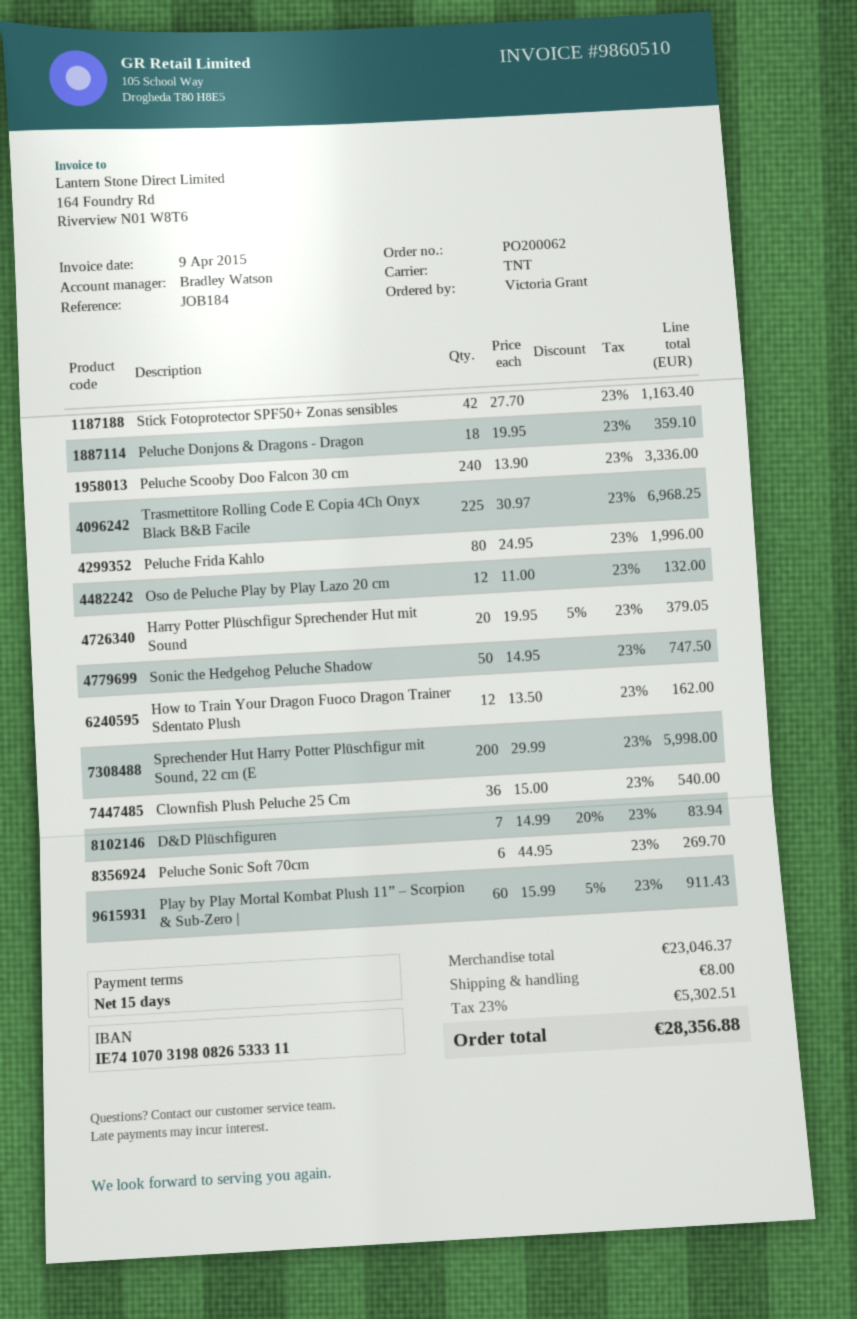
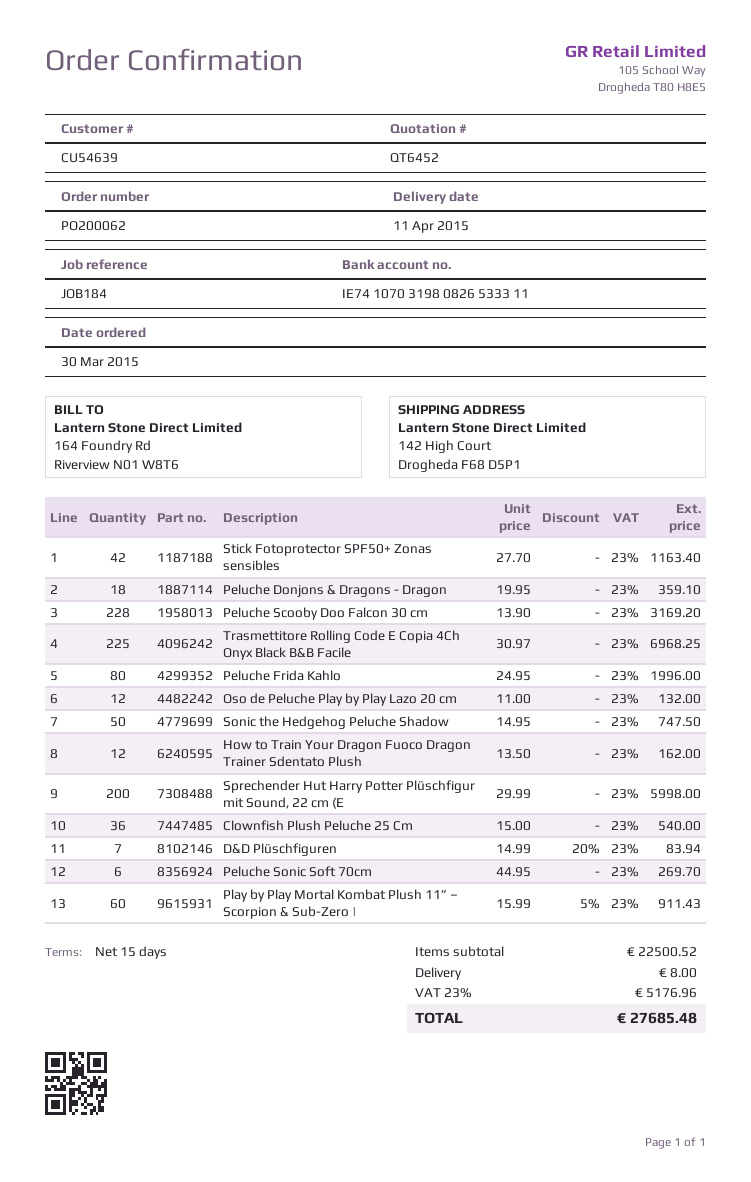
Peluche Scooby Doo Falcon 30 cm: 240 x 13.90 = 3336.00 -> 228 x 13.90 = 3169.20
Harry Potter Plüschfigur Sprechender Hut mit Sound: 20 x 19.95 - 5% = 379.05 -> none
subtotal: 23046.37 -> 22500.52
tax: 23% = 5302.51 -> 23% = 5176.96
total: 28356.88 -> 27685.48

